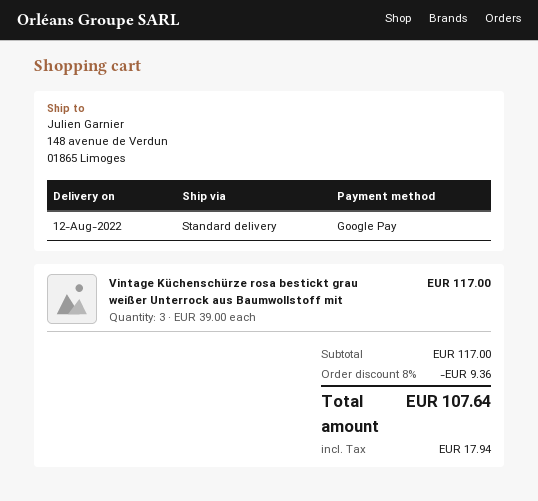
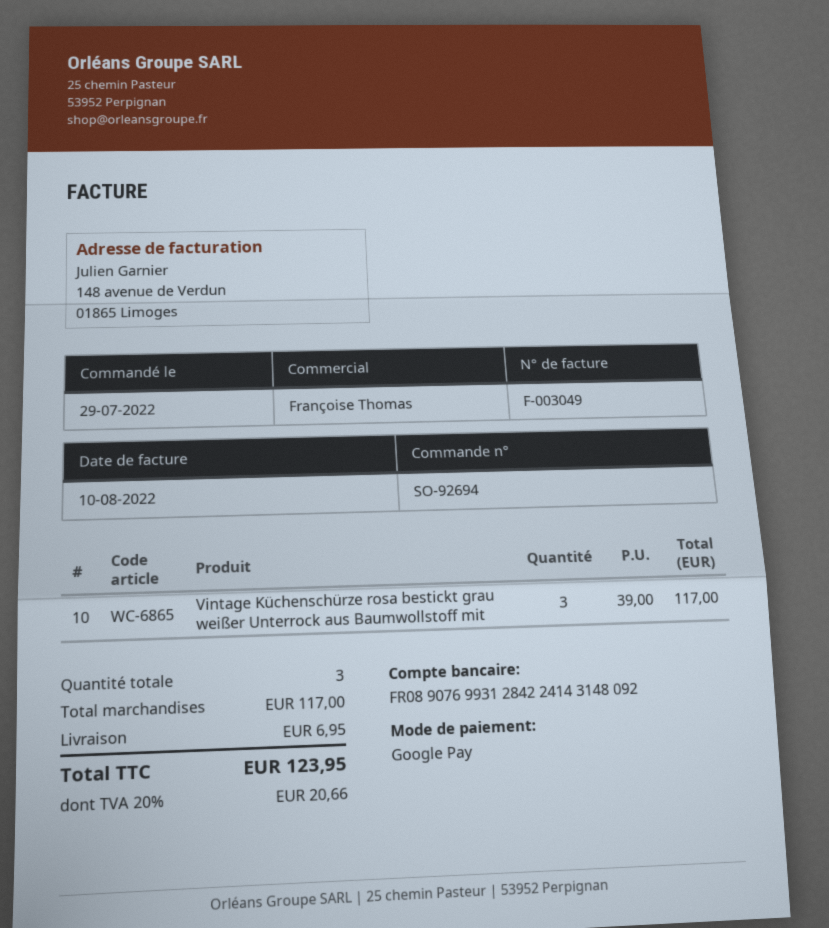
discount: 8% = 9.36 -> none
shipping: none -> 6.95
tax: 17.94 -> 20.66
total: 107.64 -> 123.95

